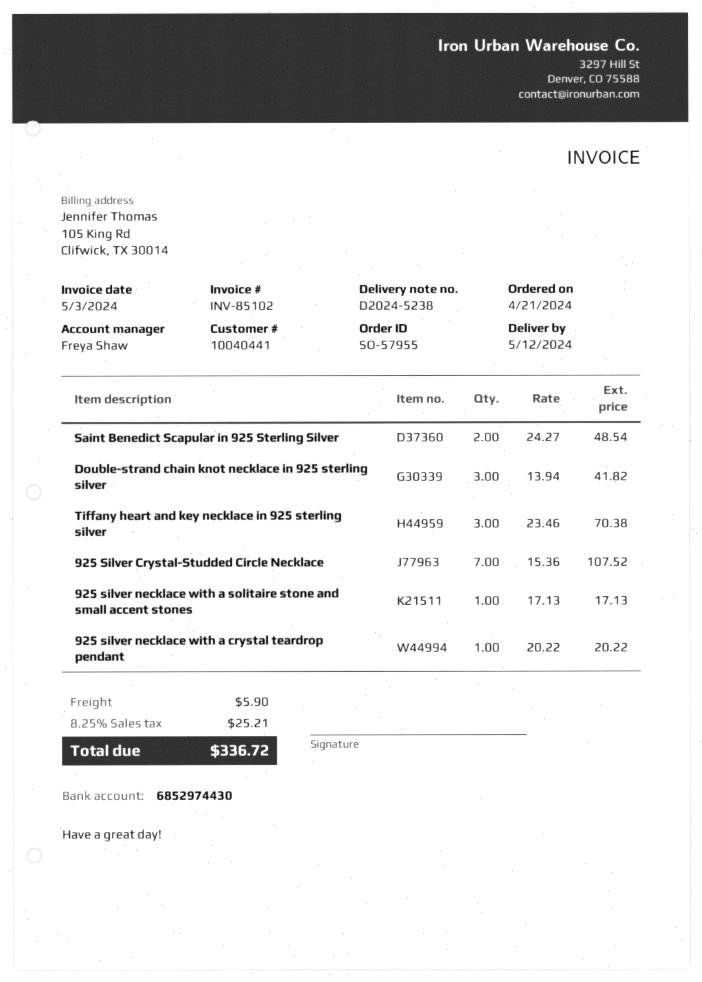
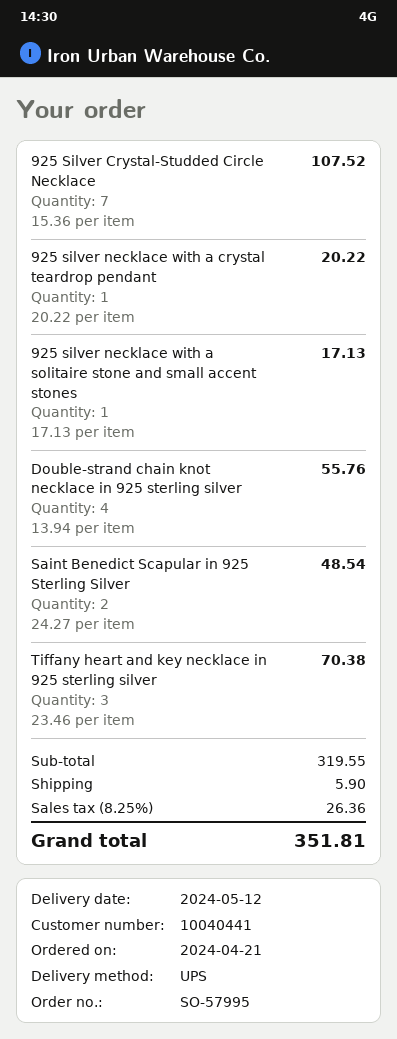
order number: SO-57955 -> SO-57995
Double-strand chain knot necklace in 925 sterling silver: 3 x 13.94 = 41.82 -> 4 x 13.94 = 55.76
tax: 8.25% = 25.21 -> 8.25% = 26.36
total: 336.72 -> 351.81

